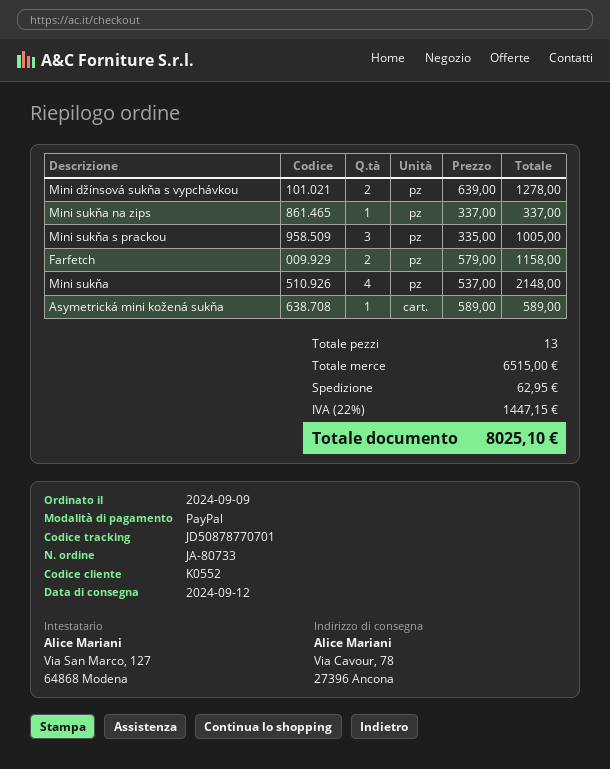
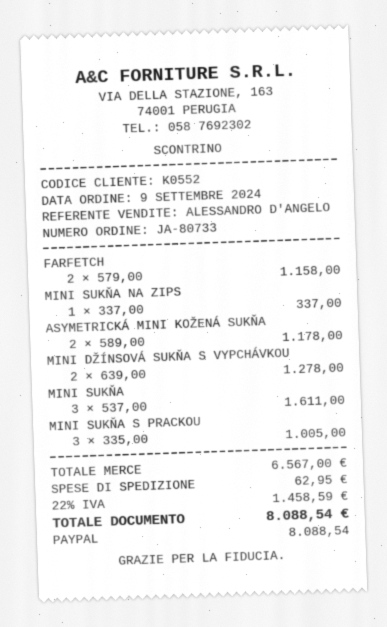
Mini sukňa: 4 x 537.00 = 2148.00 -> 3 x 537.00 = 1611.00
Asymetrická mini kožená sukňa: 1 x 589.00 = 589.00 -> 2 x 589.00 = 1178.00
subtotal: 6515.00 -> 6567.00
tax: 22% = 1447.15 -> 22% = 1458.59
total: 8025.10 -> 8088.54

